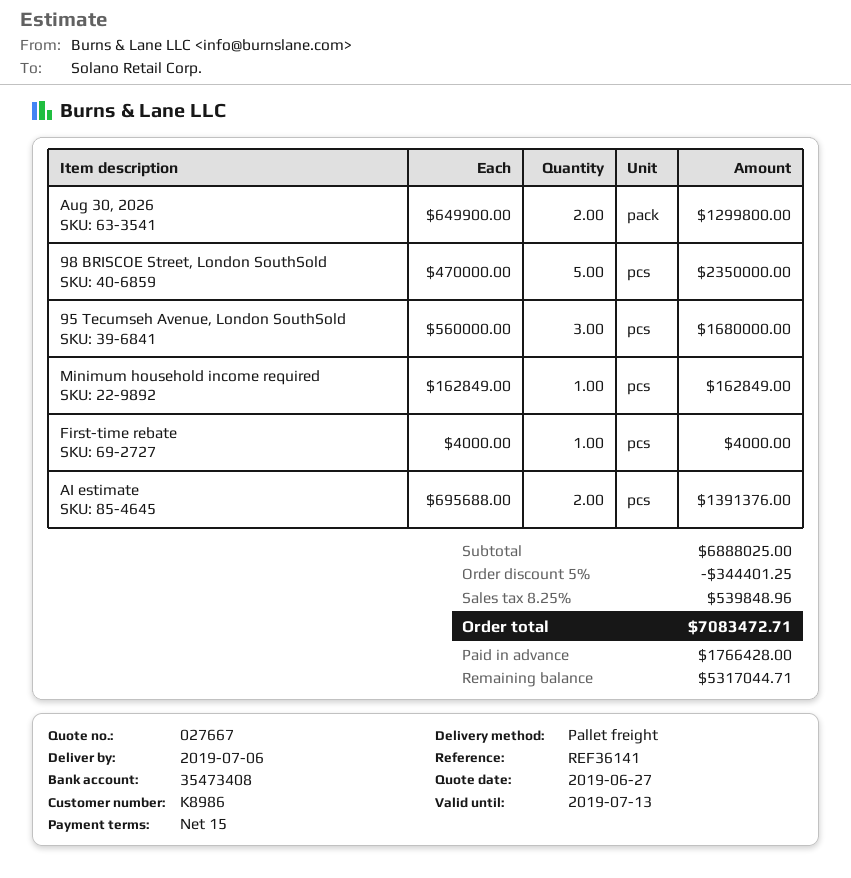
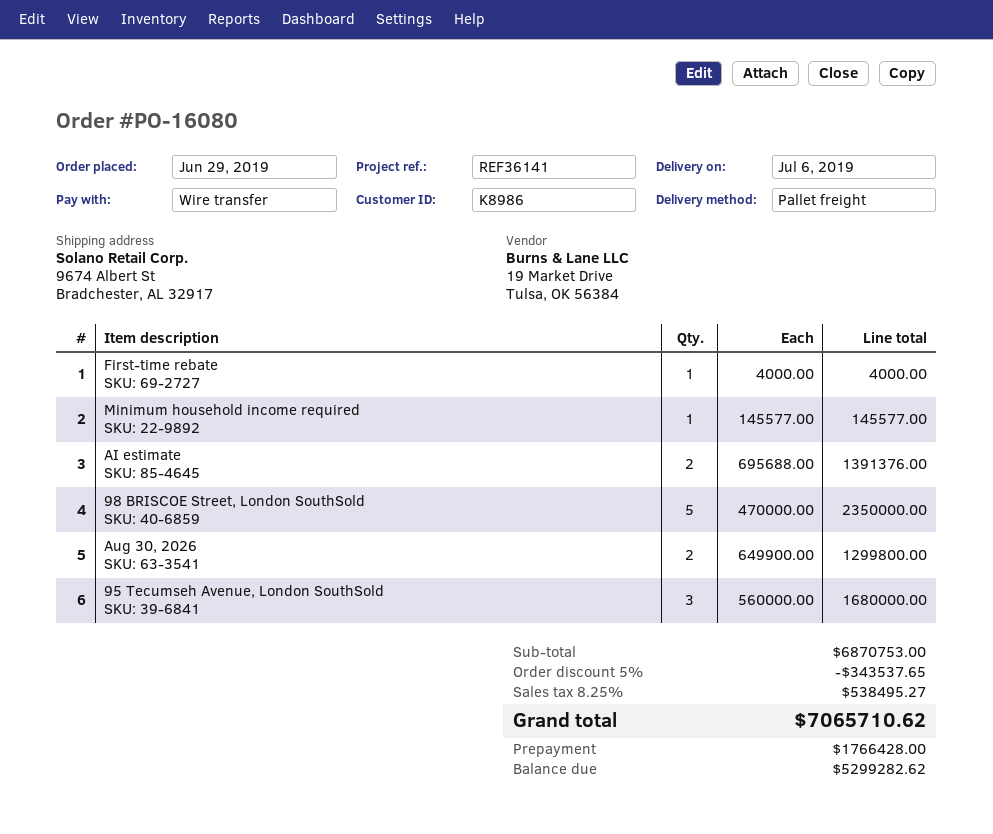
Minimum household income required: 1 x 162849.00 = 162849.00 -> 1 x 145577.00 = 145577.00
subtotal: 6888025.00 -> 6870753.00
discount: 5% = 344401.25 -> 5% = 343537.65
tax: 8.25% = 539848.96 -> 8.25% = 538495.27
total: 7083472.71 -> 7065710.62
balance: 5317044.71 -> 5299282.62

